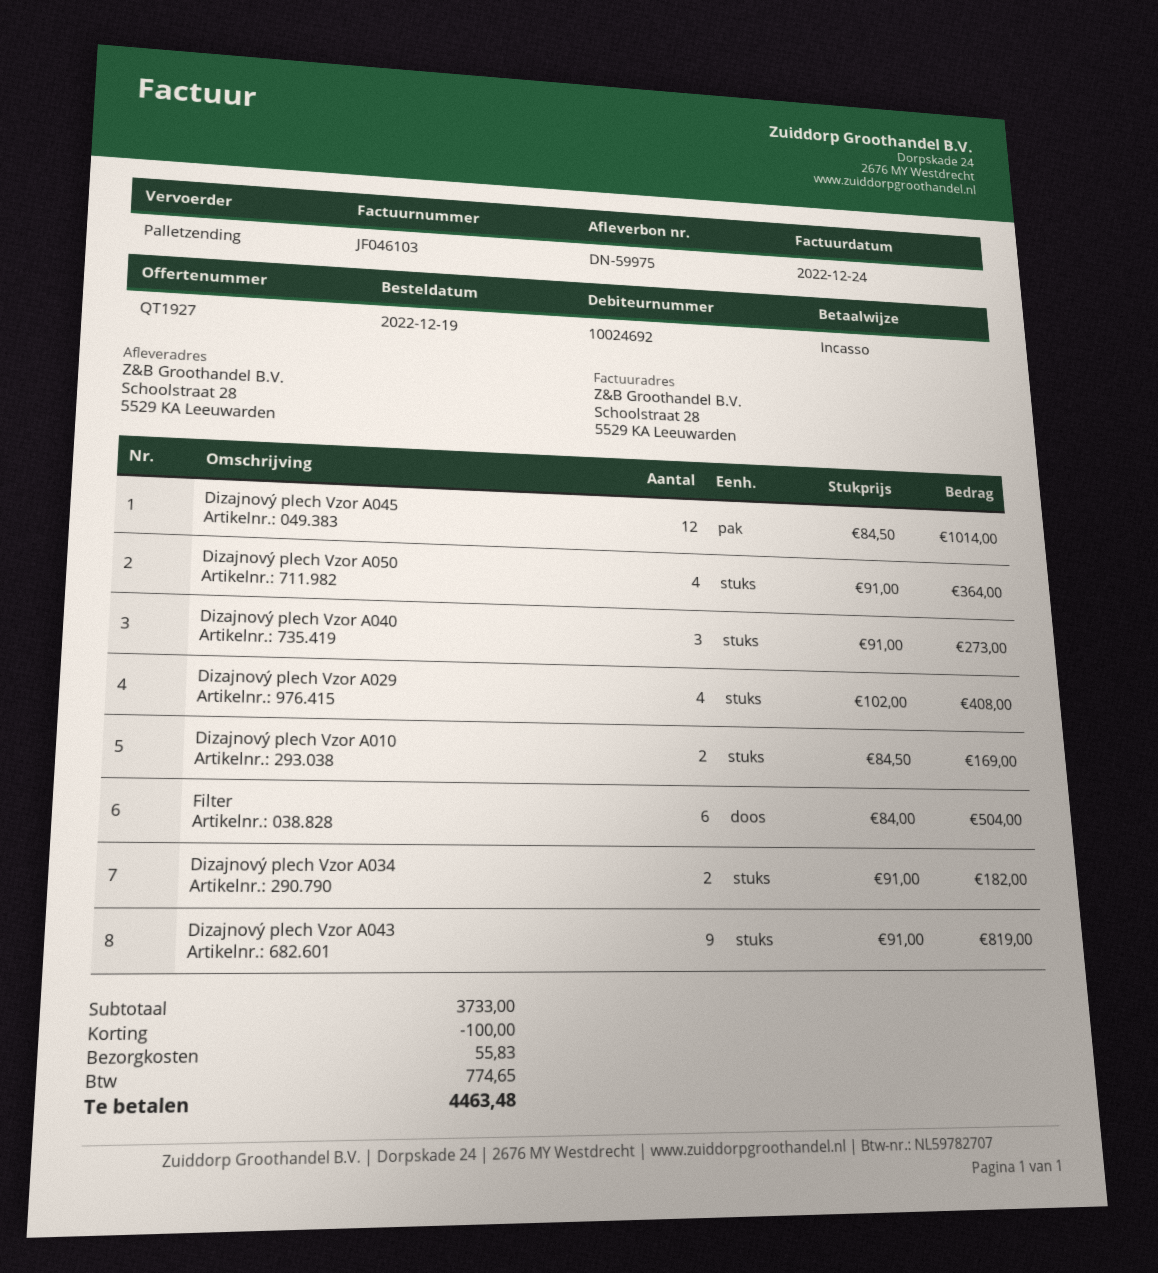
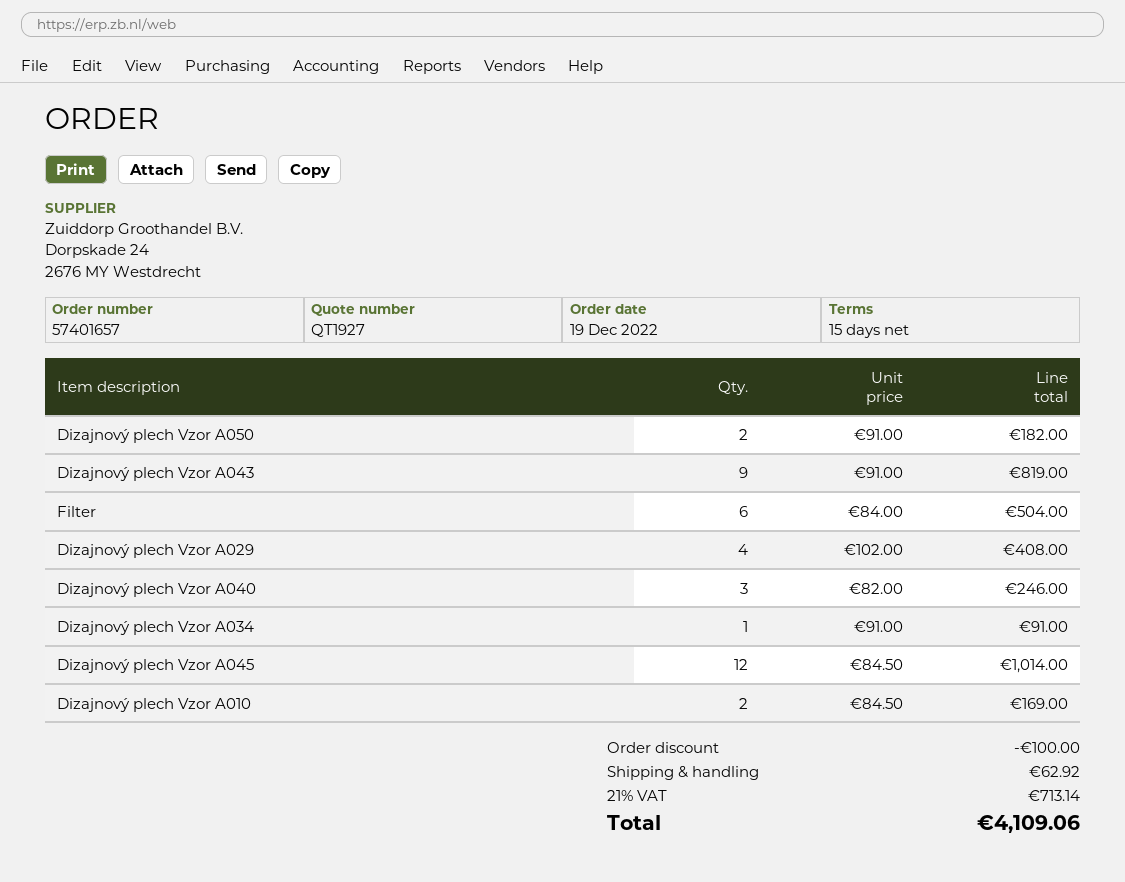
Dizajnový plech Vzor A050: 4 x 91.00 = 364.00 -> 2 x 91.00 = 182.00
Dizajnový plech Vzor A040: 3 x 91.00 = 273.00 -> 3 x 82.00 = 246.00
Dizajnový plech Vzor A034: 2 x 91.00 = 182.00 -> 1 x 91.00 = 91.00
shipping: 55.83 -> 62.92
tax: 774.65 -> 713.14
total: 4463.48 -> 4109.06

